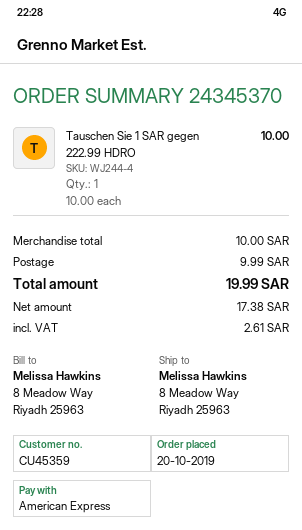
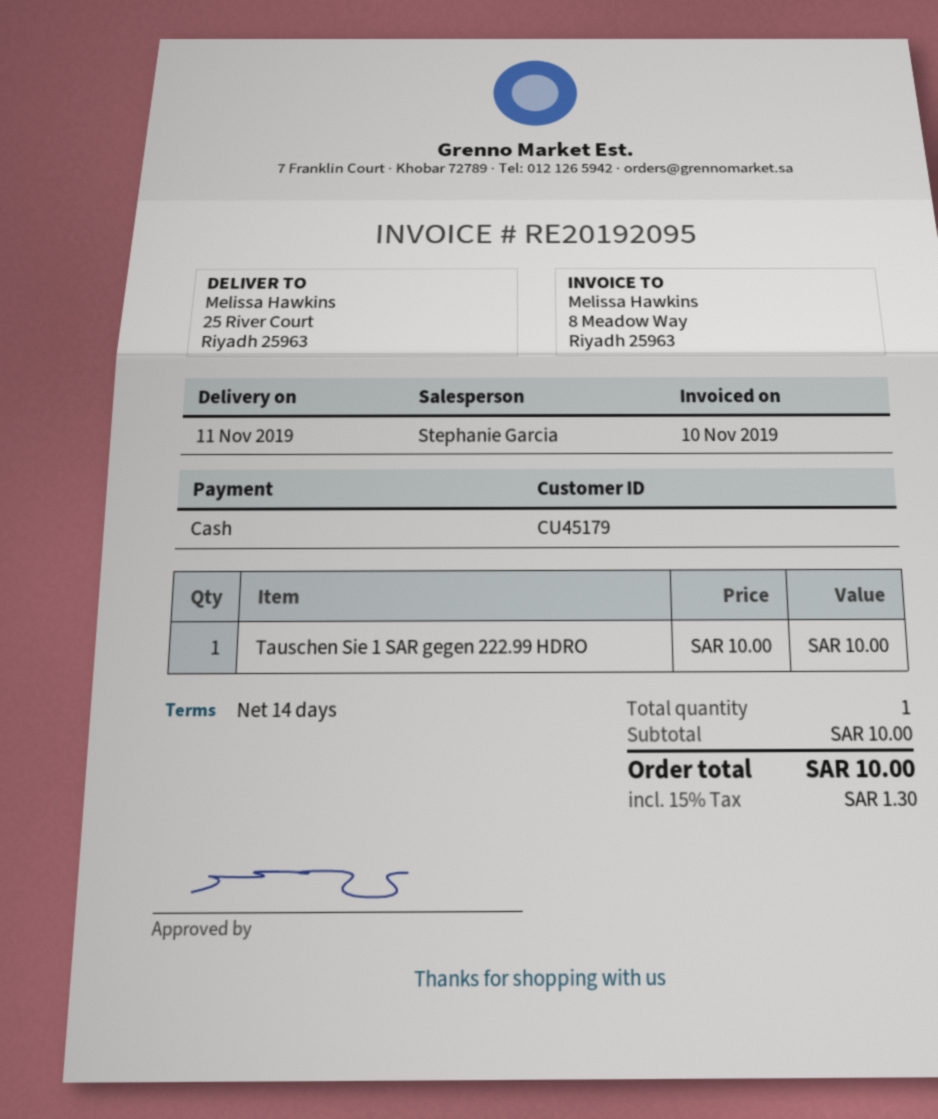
customer number: CU45359 -> CU45179
payment method: American Express -> cash
ship to: 8 Meadow Way, Riyadh 25963 -> 25 River Court, Riyadh 25963
shipping: 9.99 -> none
tax: 2.61 -> 1.30
total: 19.99 -> 10.00

